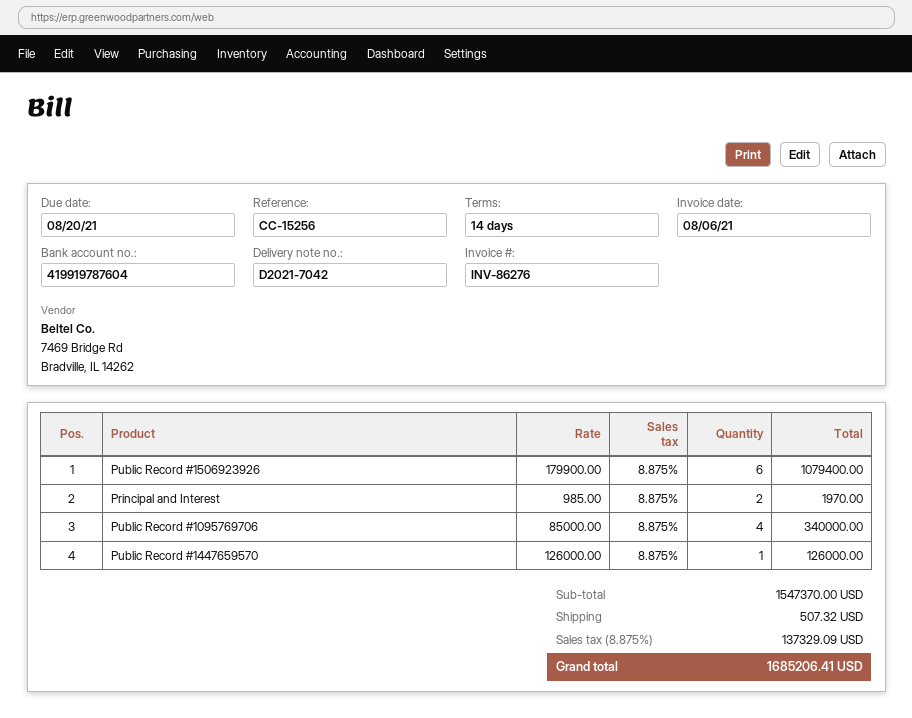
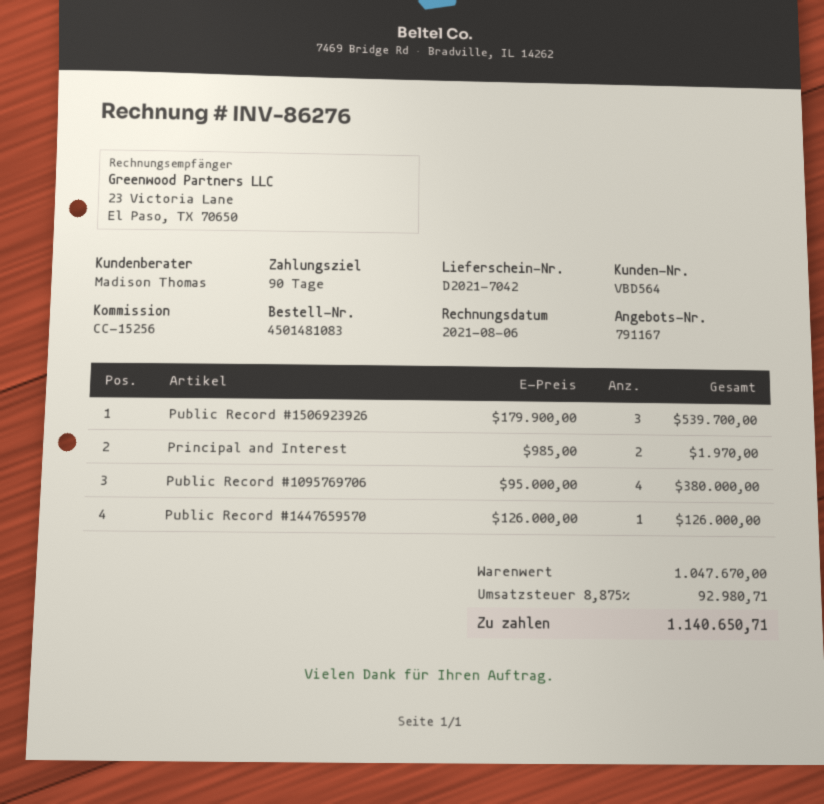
payment terms: 14 days -> 90 days
Public Record #1506923926: 6 x 179900.00 = 1079400.00 -> 3 x 179900.00 = 539700.00
Public Record #1095769706: 4 x 85000.00 = 340000.00 -> 4 x 95000.00 = 380000.00
subtotal: 1547370.00 -> 1047670.00
shipping: 507.32 -> none
tax: 8.875% = 137329.09 -> 8.875% = 92980.71
total: 1685206.41 -> 1140650.71

